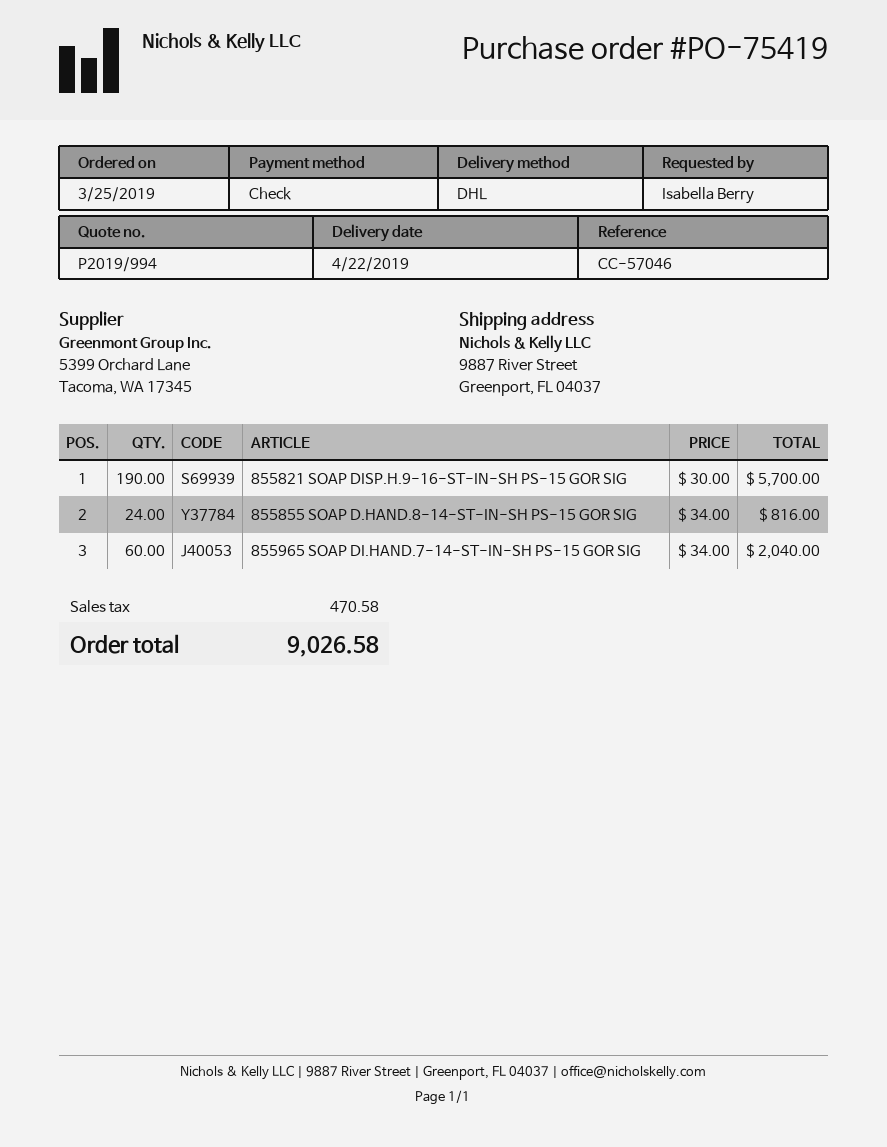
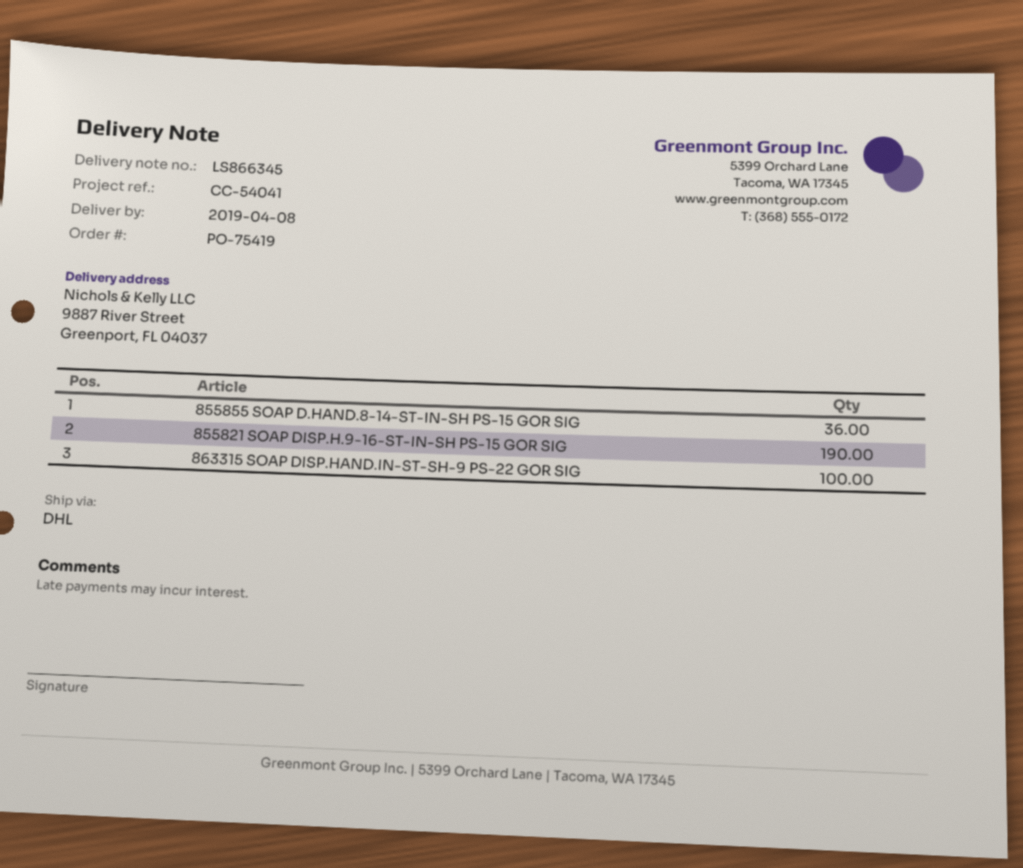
delivery date: 2019-04-22 -> 2019-04-08
reference: CC-57046 -> CC-54041
855855 SOAP D.HAND.8-14-ST-IN-SH PS-15 GOR SIG: 24 -> 36
855965 SOAP DI.HAND.7-14-ST-IN-SH PS-15 GOR SIG: 60 -> none
863315 SOAP DISP.HAND.IN-ST-SH-9 PS-22 GOR SIG: none -> 100

